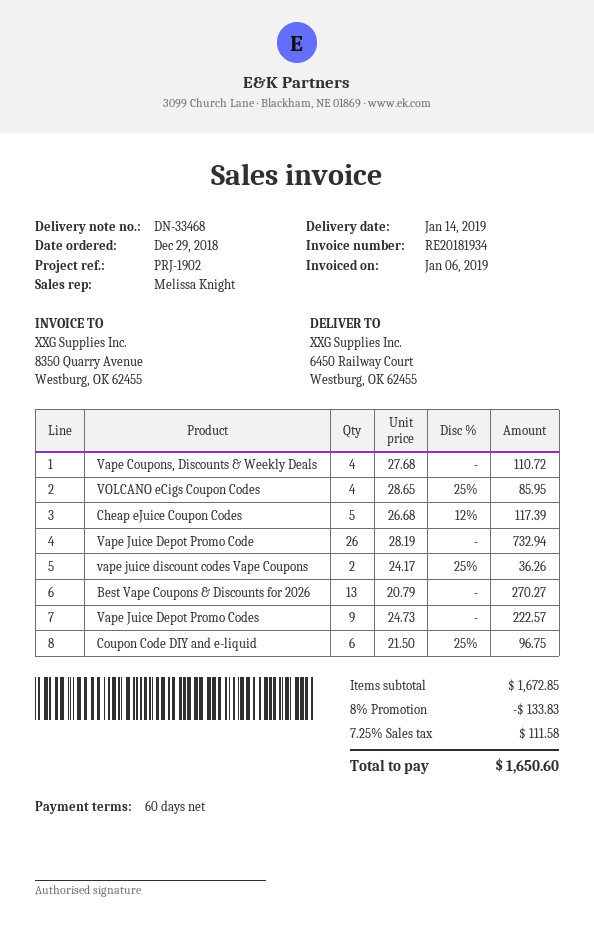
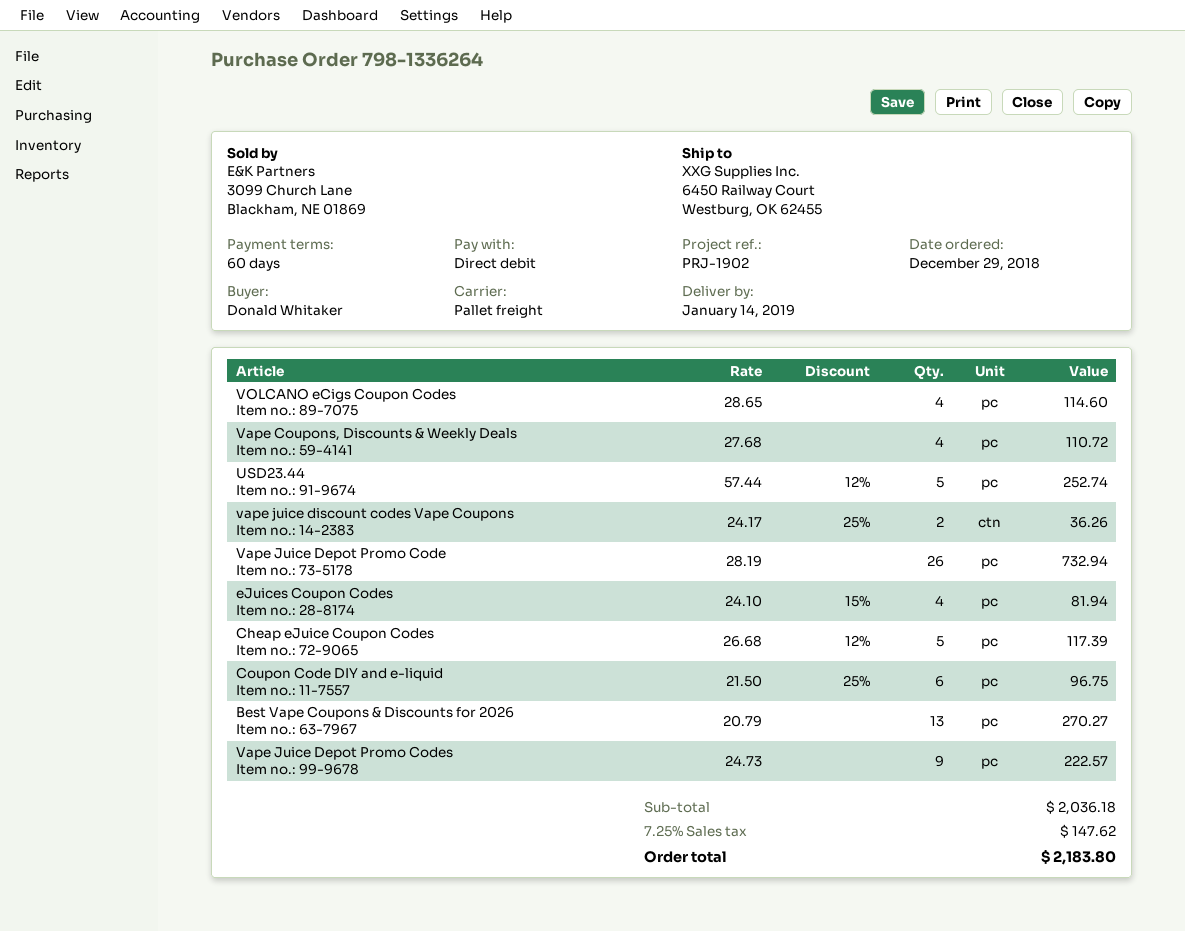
VOLCANO eCigs Coupon Codes: 4 x 28.65 - 25% = 85.95 -> 4 x 28.65 = 114.60
USD23.44: none -> 5 x 57.44 - 12% = 252.74
eJuices Coupon Codes: none -> 4 x 24.10 - 15% = 81.94
subtotal: 1672.85 -> 2036.18
discount: 8% = 133.83 -> none
tax: 7.25% = 111.58 -> 7.25% = 147.62
total: 1650.60 -> 2183.80

